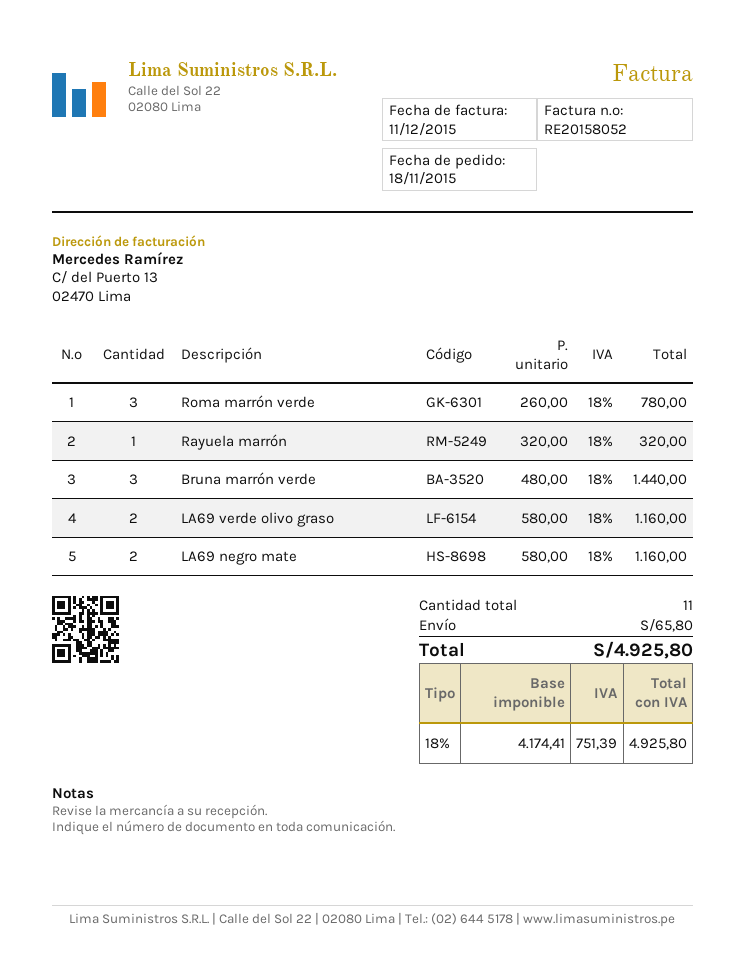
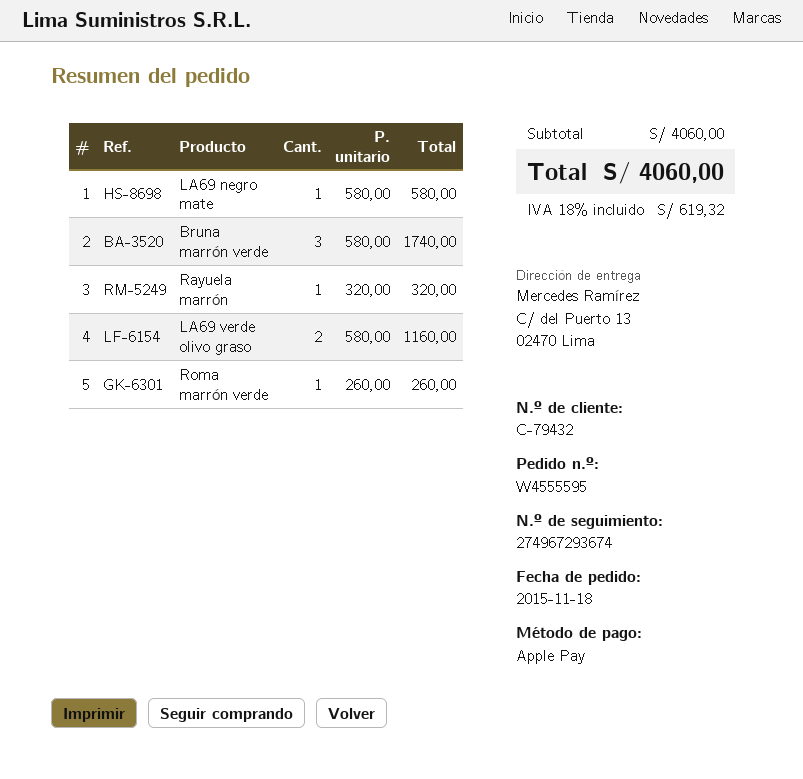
Roma marrón verde: 3 x 260.00 = 780.00 -> 1 x 260.00 = 260.00
Bruna marrón verde: 3 x 480.00 = 1440.00 -> 3 x 580.00 = 1740.00
LA69 negro mate: 2 x 580.00 = 1160.00 -> 1 x 580.00 = 580.00
shipping: 65.80 -> none
tax: 18% = 751.39 -> 18% = 619.32
total: 4925.80 -> 4060.00

